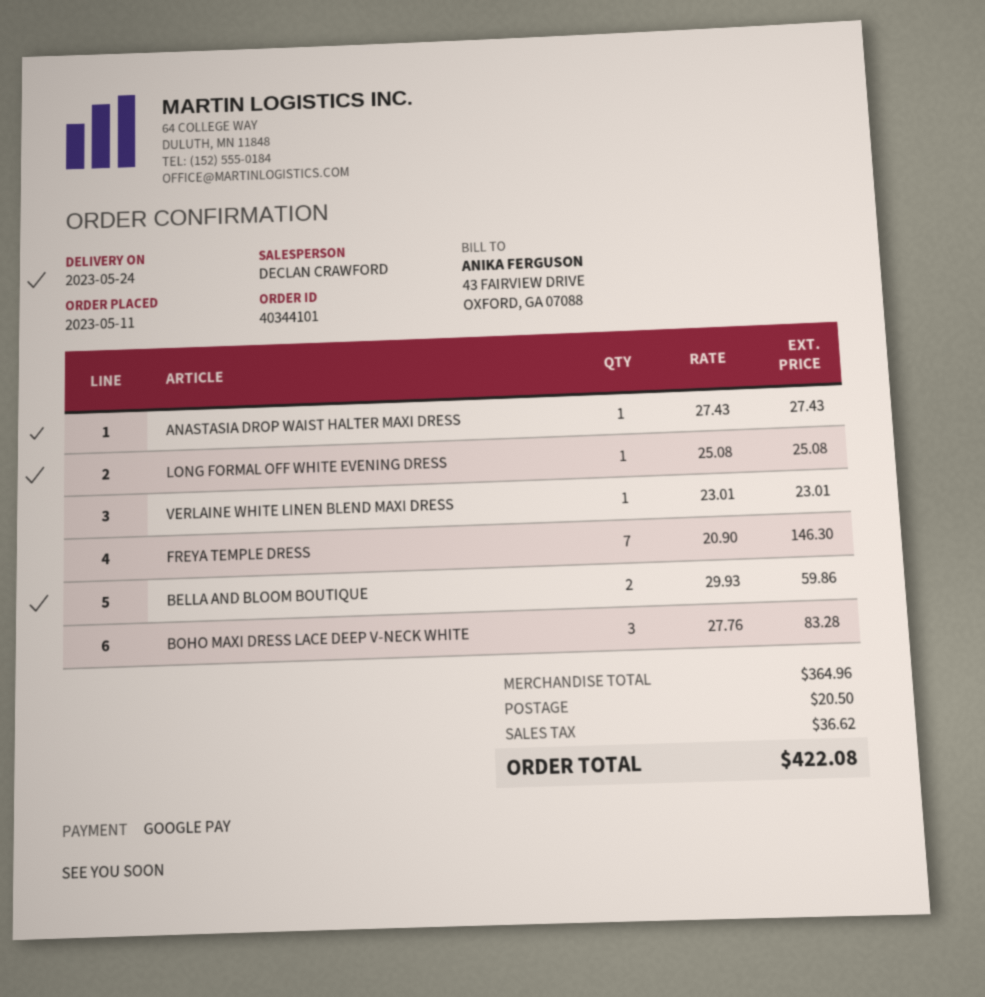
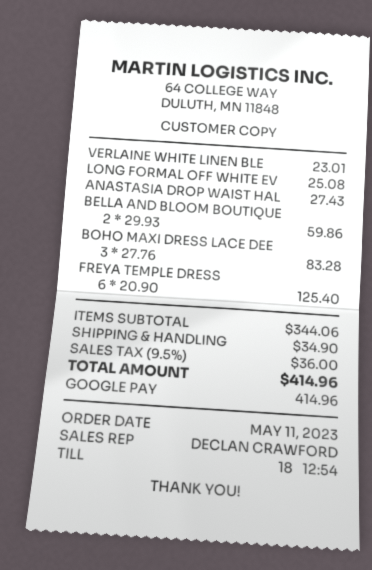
FREYA TEMPLE DRESS: 7 x 20.90 = 146.30 -> 6 x 20.90 = 125.40
subtotal: 364.96 -> 344.06
shipping: 20.50 -> 34.90
tax: 36.62 -> 36.00
total: 422.08 -> 414.96

